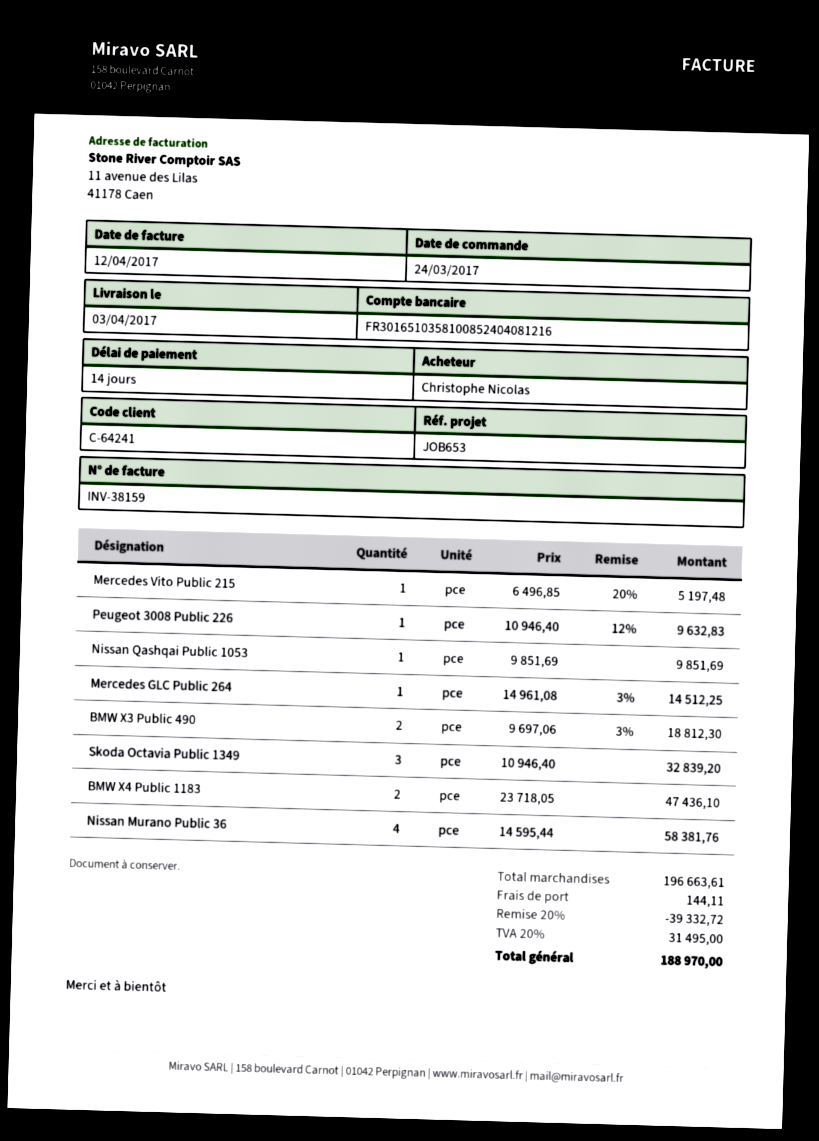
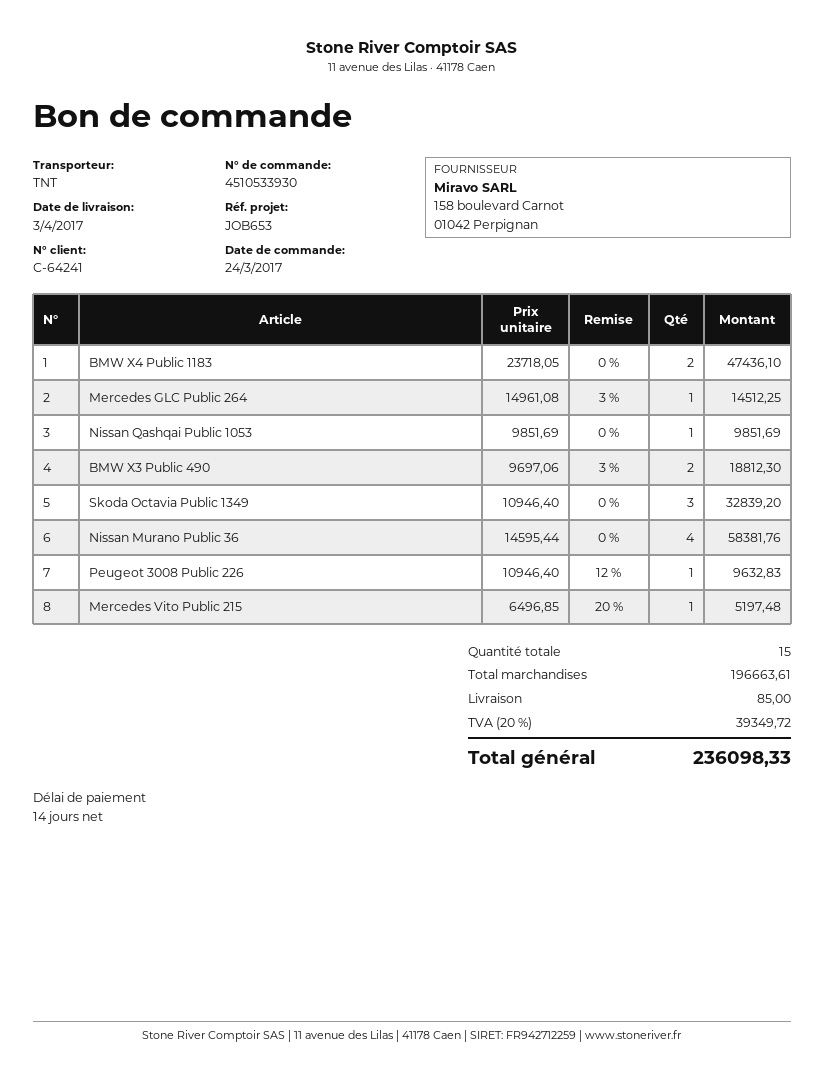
discount: 20% = 39332.72 -> none
shipping: 144.11 -> 85.00
tax: 20% = 31495.00 -> 20% = 39349.72
total: 188970.00 -> 236098.33

